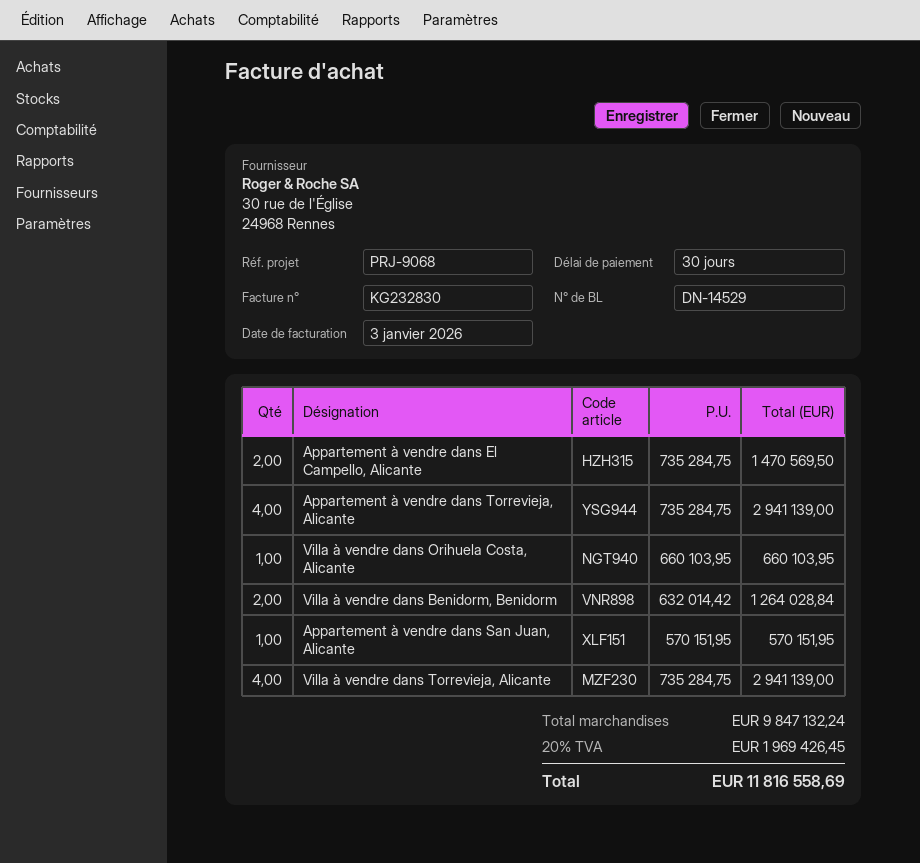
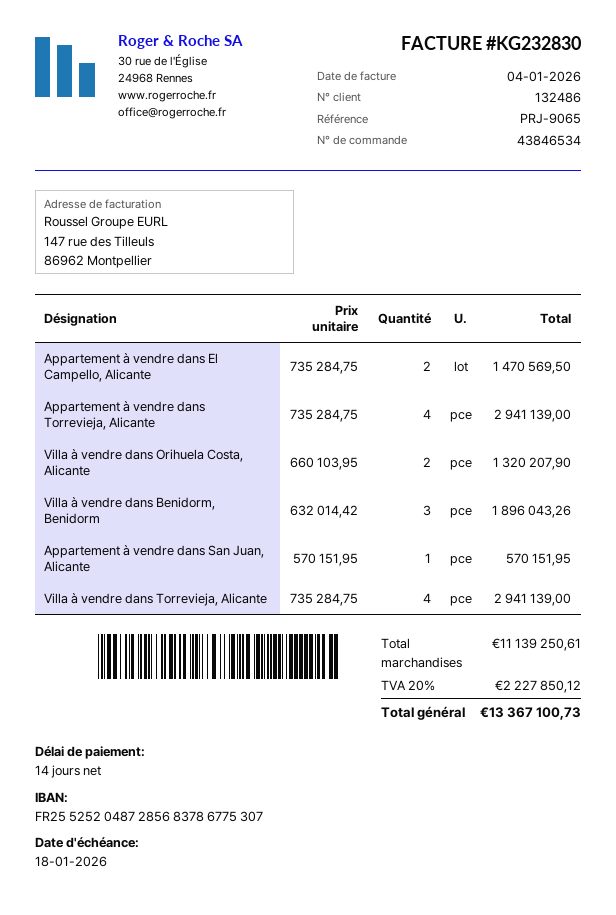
invoice date: 2026-01-03 -> 2026-01-04
payment terms: 30 days -> 14 days
reference: PRJ-9068 -> PRJ-9065
Villa à vendre dans Orihuela Costa, Alicante: 1 x 660103.95 = 660103.95 -> 2 x 660103.95 = 1320207.90
Villa à vendre dans Benidorm, Benidorm: 2 x 632014.42 = 1264028.84 -> 3 x 632014.42 = 1896043.26
subtotal: 9847132.24 -> 11139250.61
tax: 20% = 1969426.45 -> 20% = 2227850.12
total: 11816558.69 -> 13367100.73

